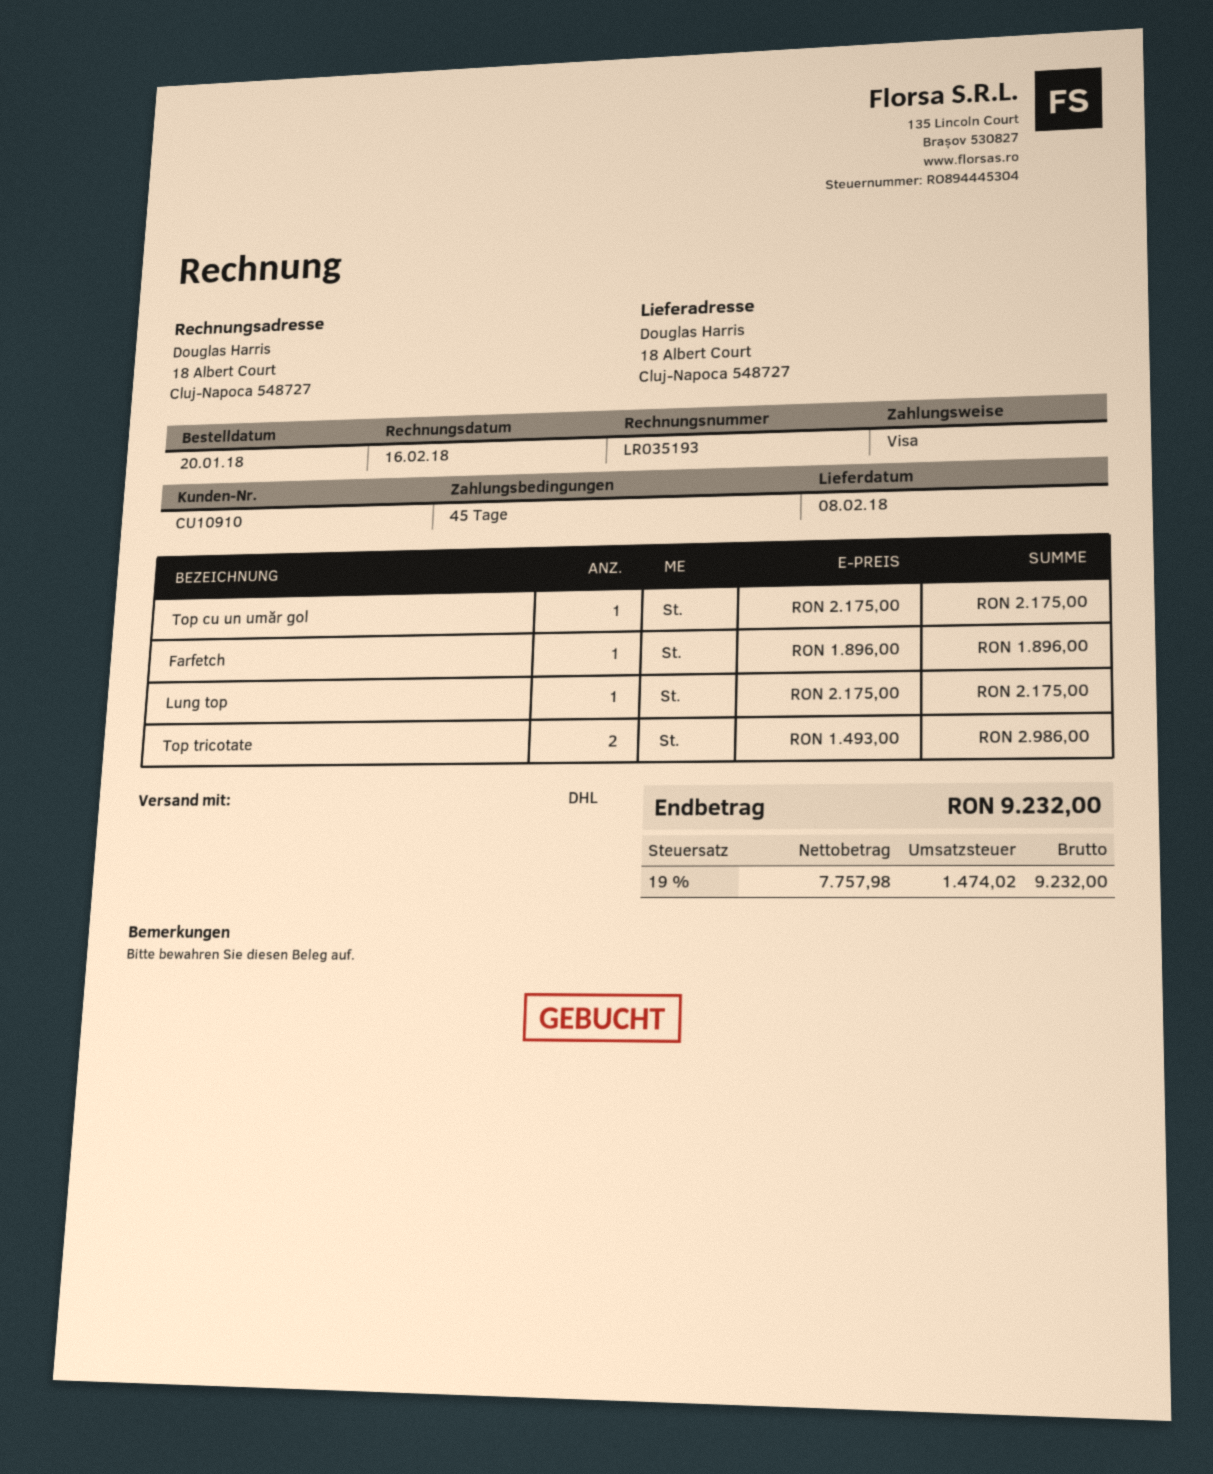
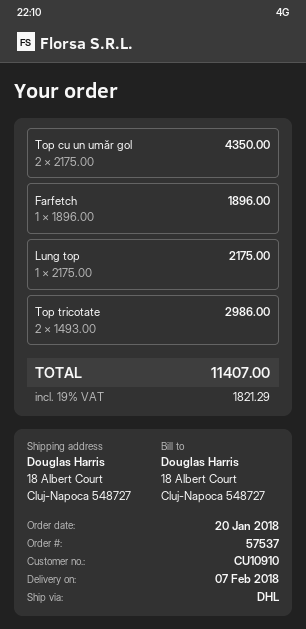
delivery date: 2018-02-08 -> 2018-02-07
Top cu un umăr gol: 1 x 2175.00 = 2175.00 -> 2 x 2175.00 = 4350.00
tax: 19% = 1474.02 -> 19% = 1821.29
total: 9232.00 -> 11407.00

